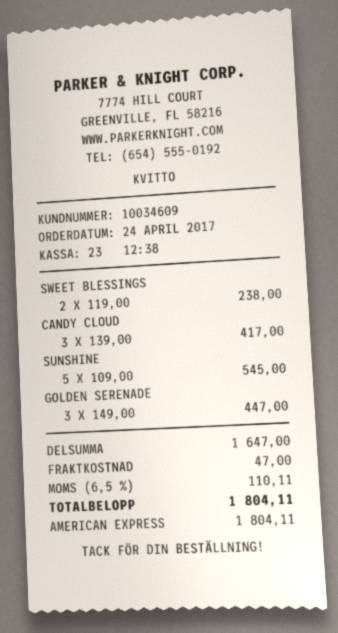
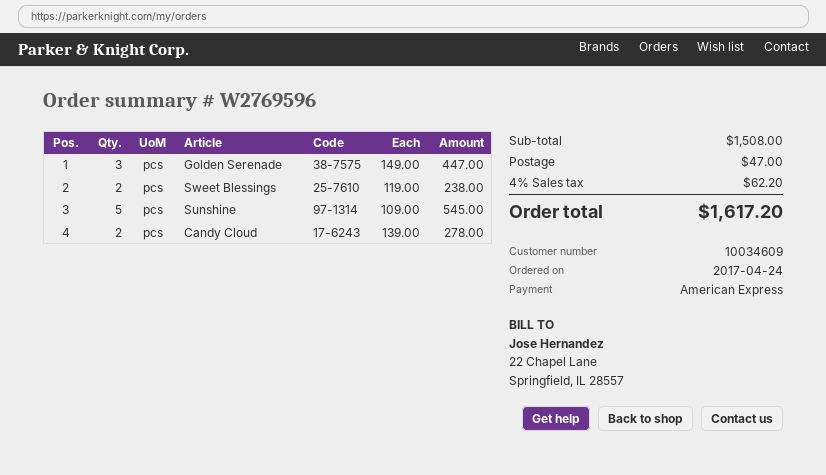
CANDY CLOUD: 3 x 139.00 = 417.00 -> 2 x 139.00 = 278.00
subtotal: 1647.00 -> 1508.00
tax: 6.5% = 110.11 -> 4% = 62.20
total: 1804.11 -> 1617.20

